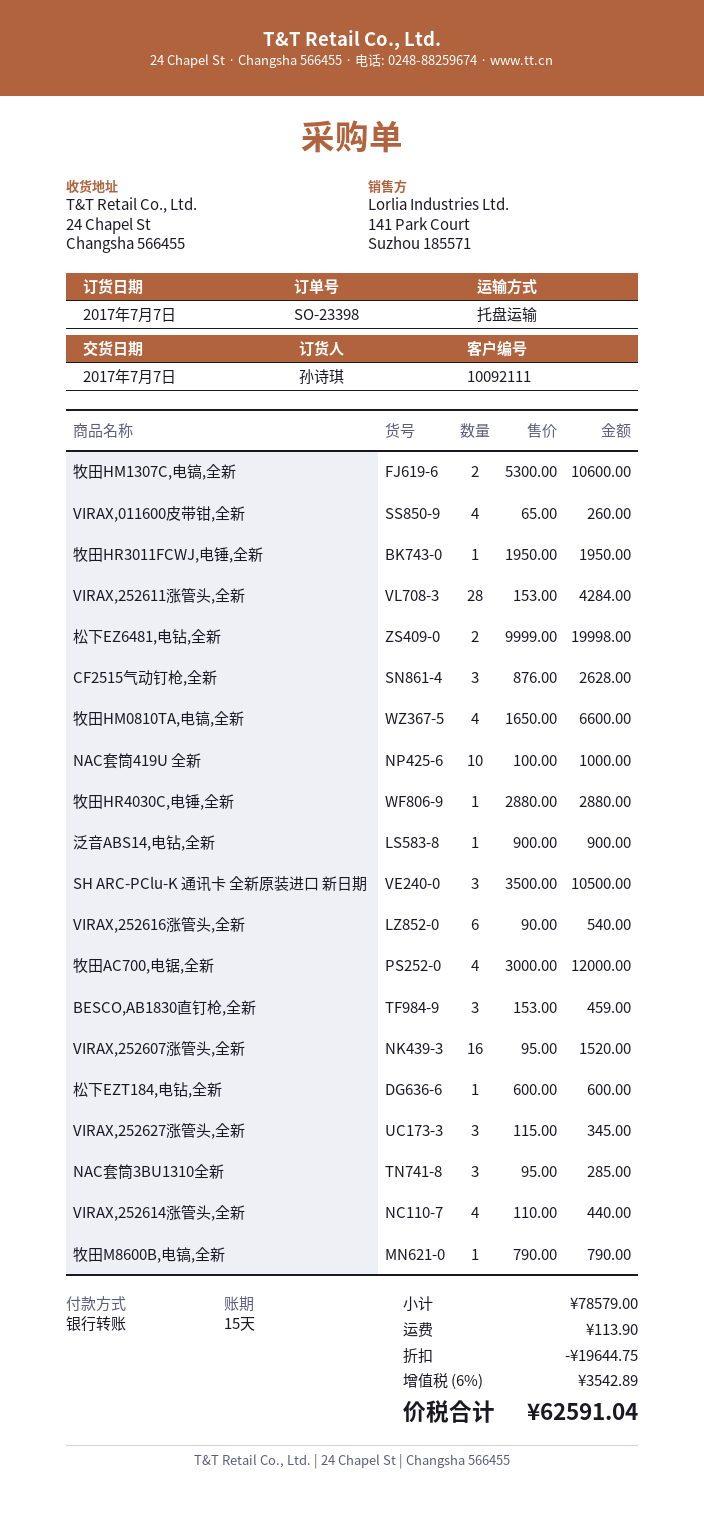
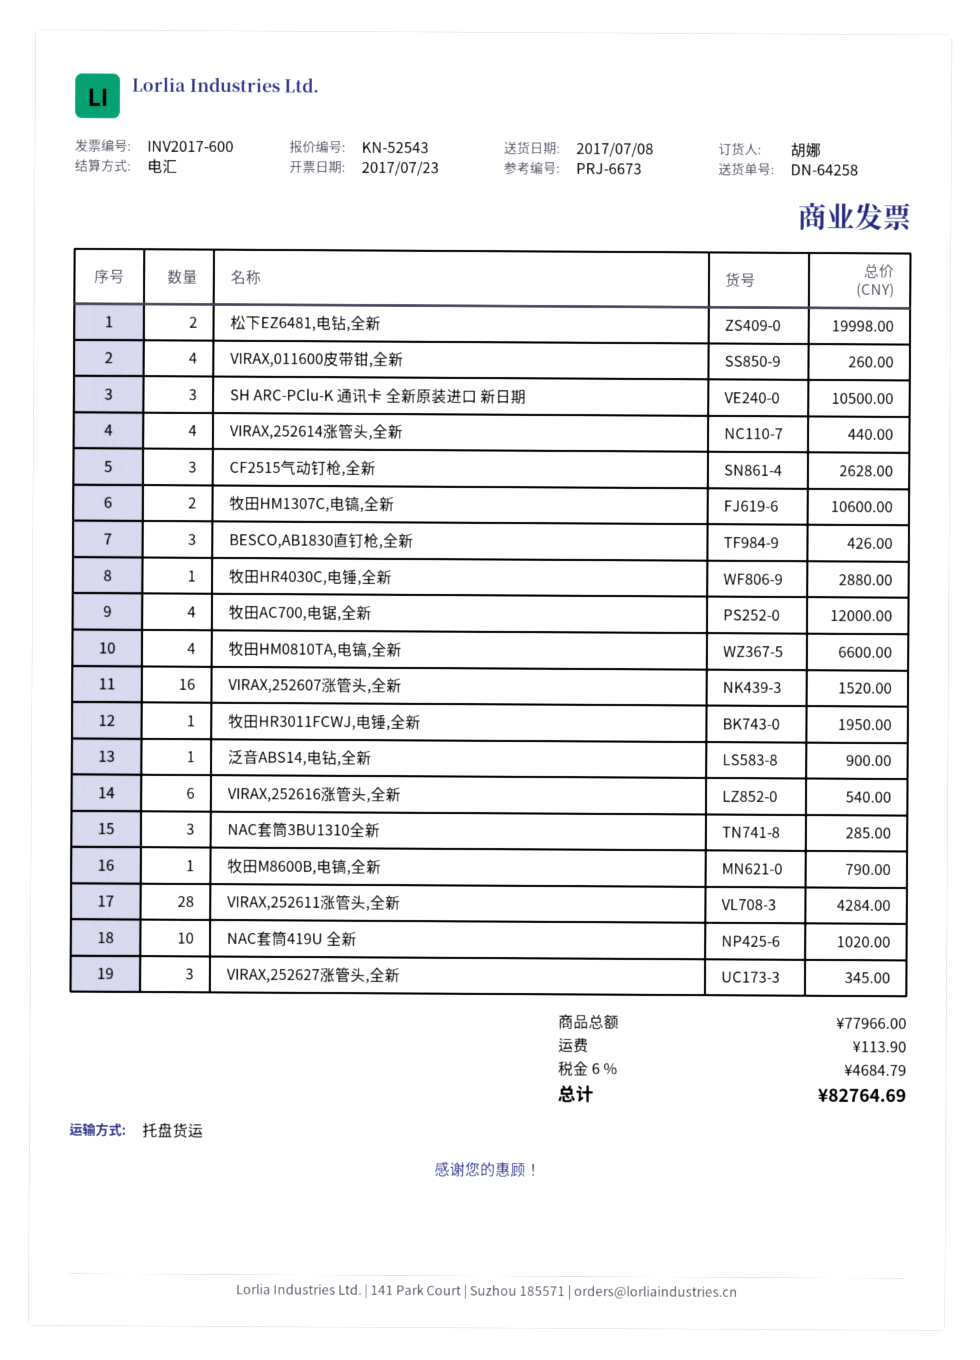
delivery date: 2017-07-07 -> 2017-07-08
ordered by: 孙诗琪 -> 胡娜
NAC套筒419U 全新: 10 for 1000.00 -> 10 for 1020.00
BESCO,AB1830直钉枪,全新: 3 for 459.00 -> 3 for 426.00
松下EZT184,电钻,全新: 1 for 600.00 -> none
subtotal: 78579.00 -> 77966.00
discount: 19644.75 -> none
tax: 6% = 3542.89 -> 6% = 4684.79
total: 62591.04 -> 82764.69

